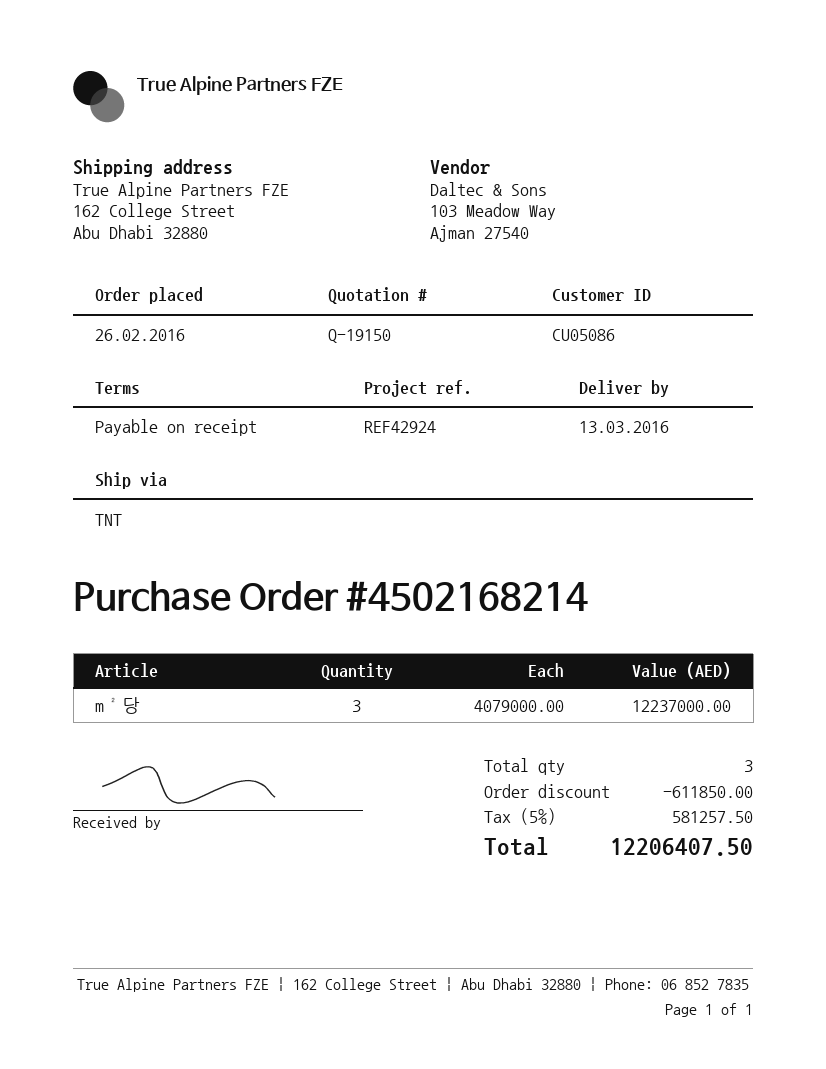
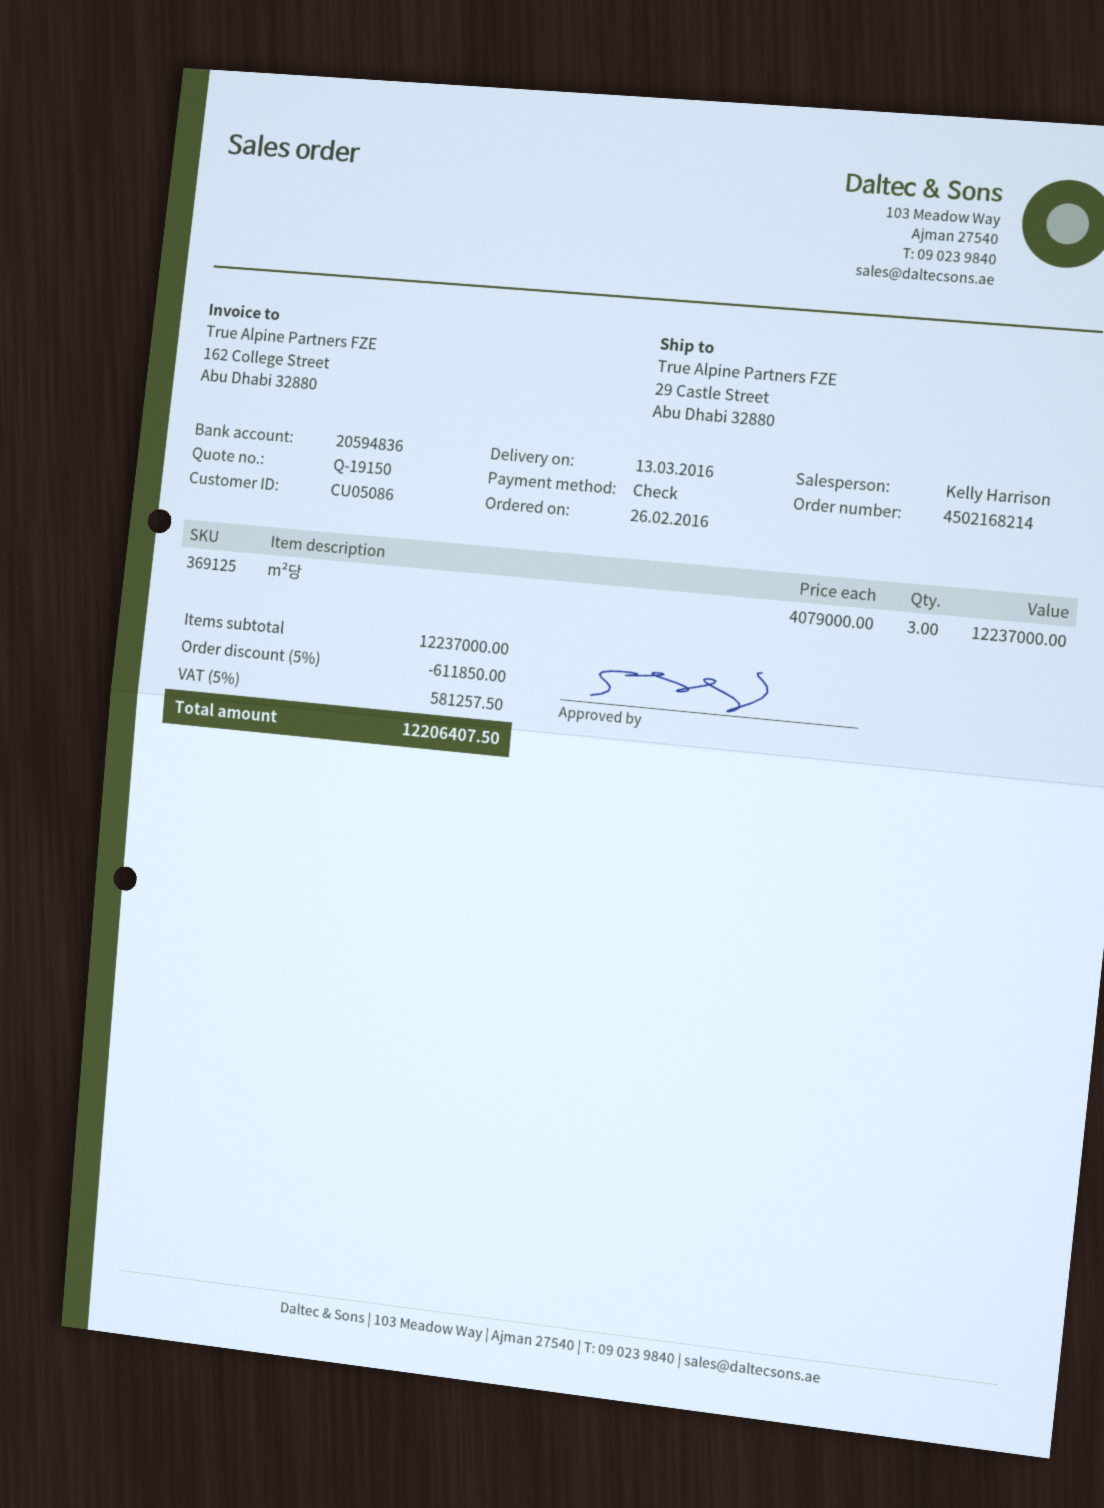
ship to: 162 College Street, Abu Dhabi 32880 -> 29 Castle Street, Abu Dhabi 32880

